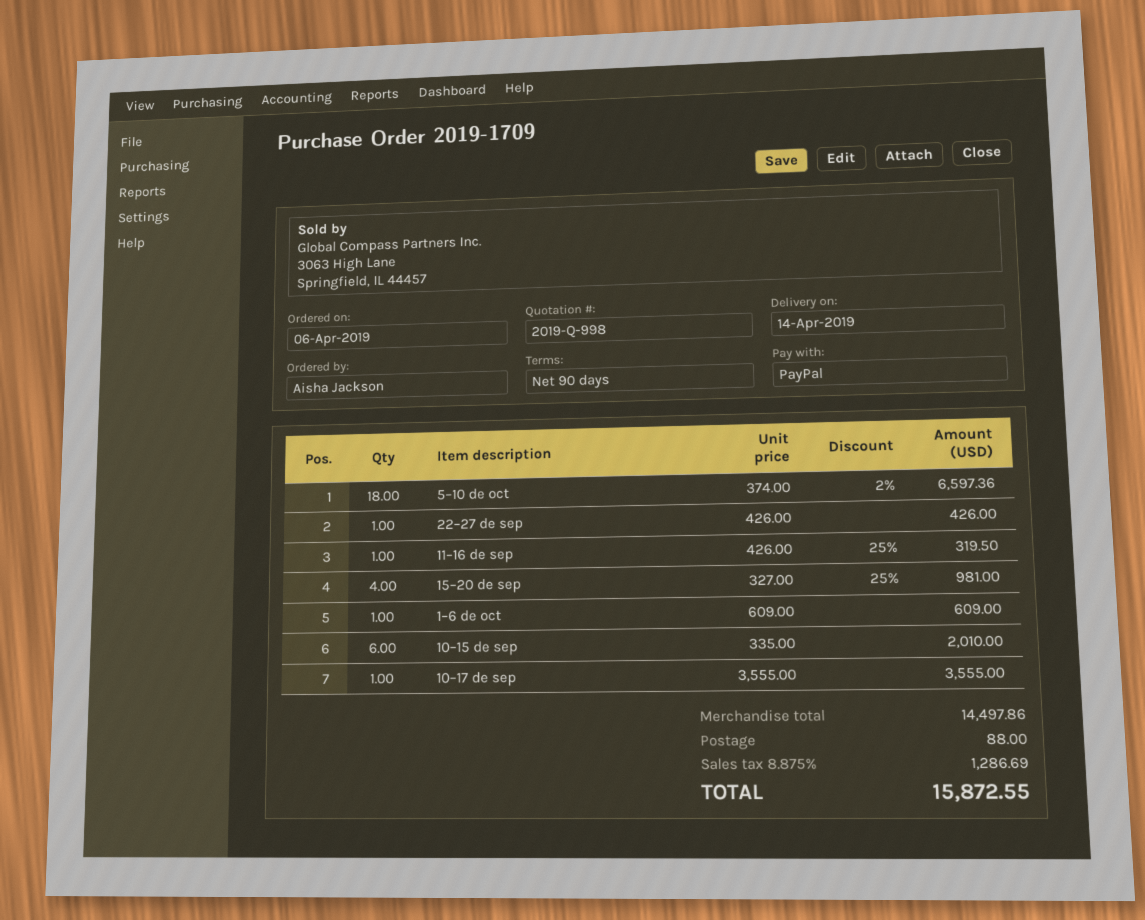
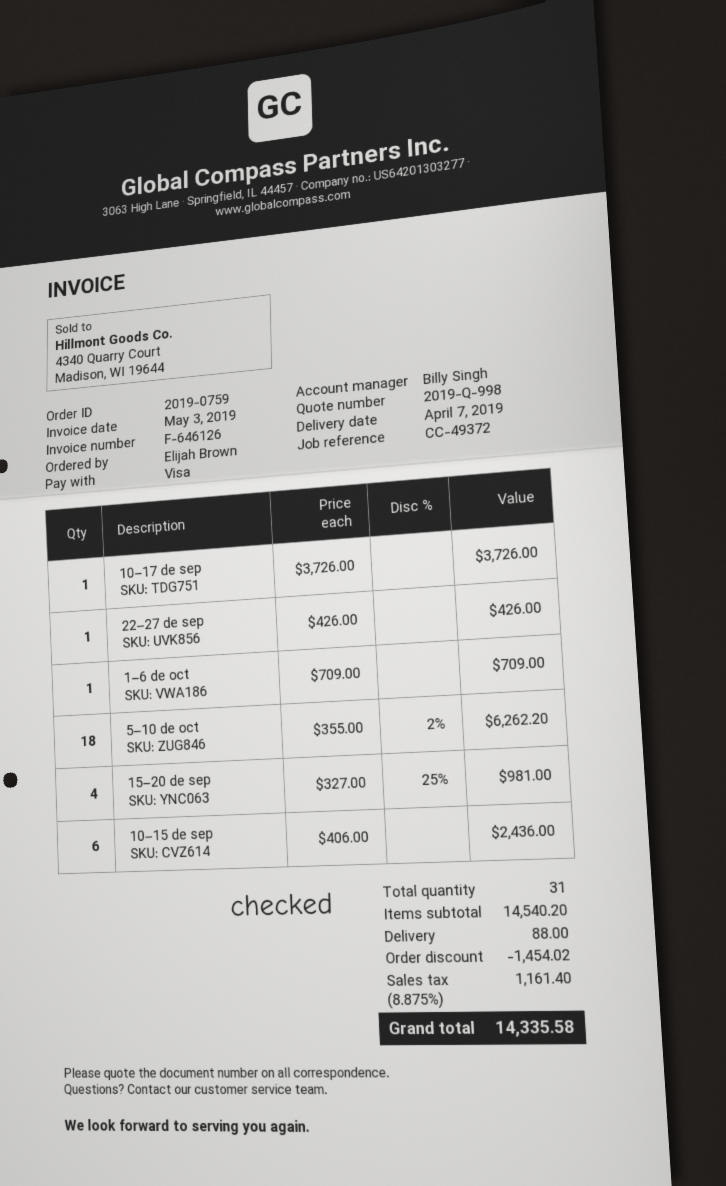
order number: 2019-1709 -> 2019-0759
delivery date: 2019-04-14 -> 2019-04-07
ordered by: Aisha Jackson -> Elijah Brown
payment method: PayPal -> Visa
5–10 de oct: 18 x 374.00 - 2% = 6597.36 -> 18 x 355.00 - 2% = 6262.20
11–16 de sep: 1 x 426.00 - 25% = 319.50 -> none
1–6 de oct: 1 x 609.00 = 609.00 -> 1 x 709.00 = 709.00
10–15 de sep: 6 x 335.00 = 2010.00 -> 6 x 406.00 = 2436.00
10–17 de sep: 1 x 3555.00 = 3555.00 -> 1 x 3726.00 = 3726.00
subtotal: 14497.86 -> 14540.20
discount: none -> 1454.02
tax: 8.875% = 1286.69 -> 8.875% = 1161.40
total: 15872.55 -> 14335.58

